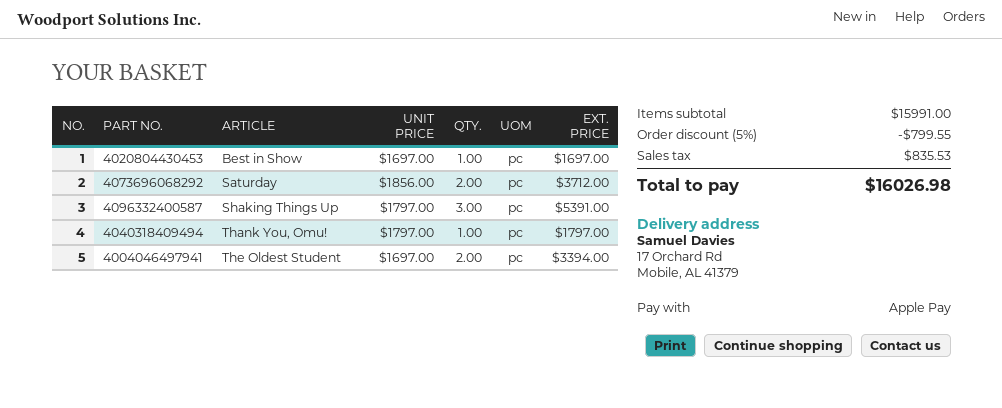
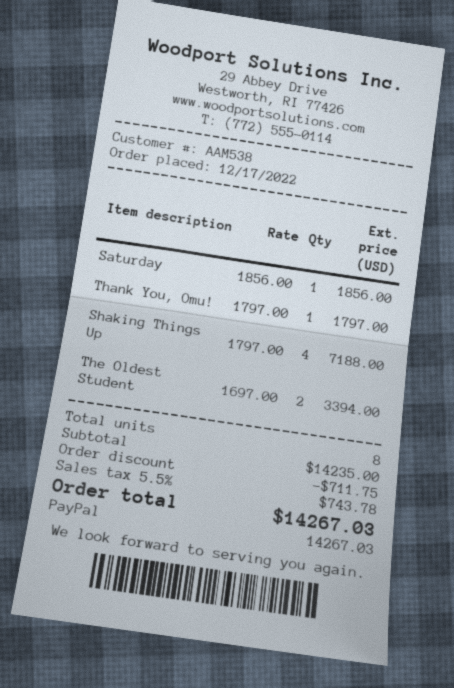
payment method: Apple Pay -> PayPal
Best in Show: 1 x 1697.00 = 1697.00 -> none
Saturday: 2 x 1856.00 = 3712.00 -> 1 x 1856.00 = 1856.00
Shaking Things Up: 3 x 1797.00 = 5391.00 -> 4 x 1797.00 = 7188.00
subtotal: 15991.00 -> 14235.00
discount: 799.55 -> 711.75
tax: 835.53 -> 743.78
total: 16026.98 -> 14267.03

